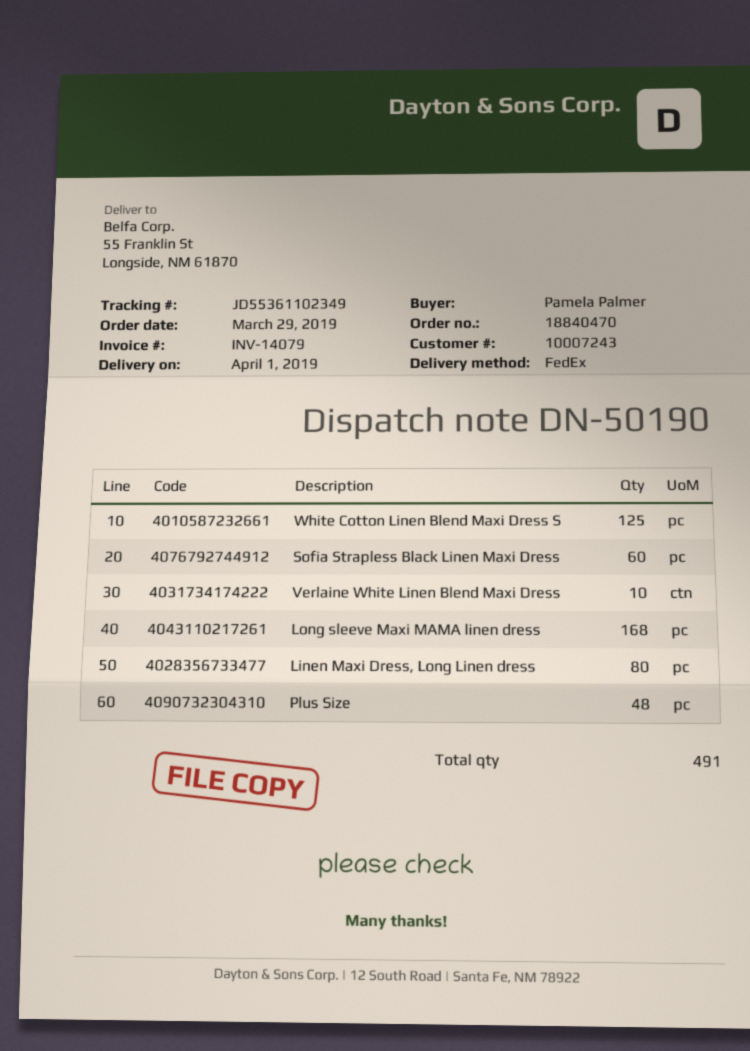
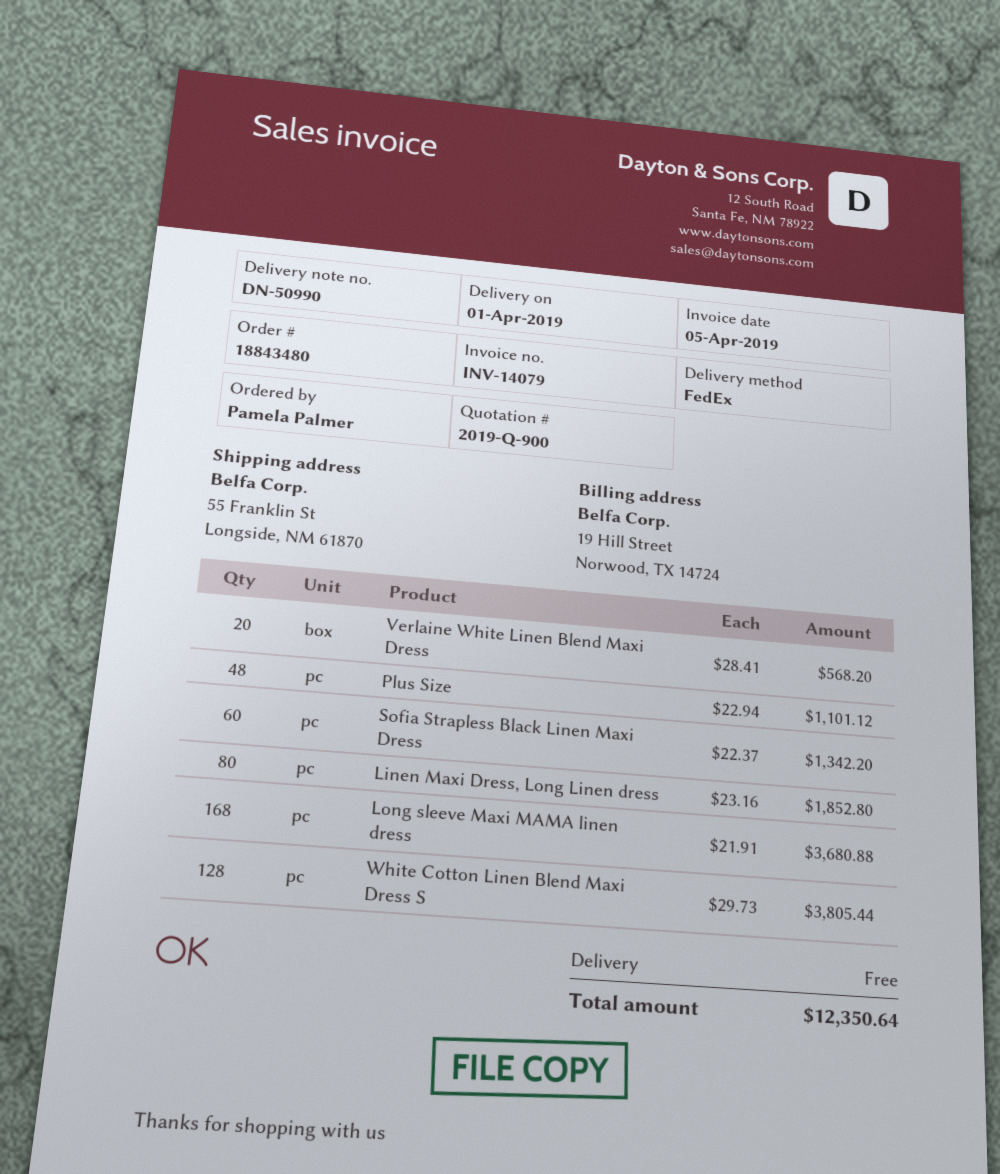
order number: 18840470 -> 18843480
delivery note number: DN-50190 -> DN-50990
White Cotton Linen Blend Maxi Dress S: 125 -> 128
Verlaine White Linen Blend Maxi Dress: 10 -> 20

